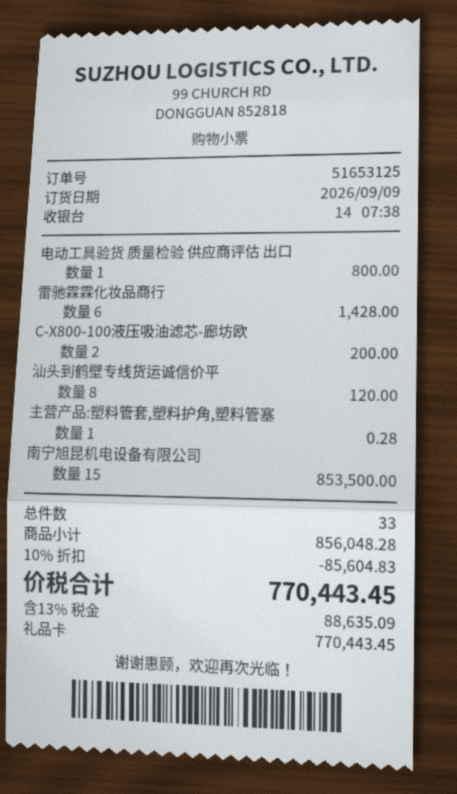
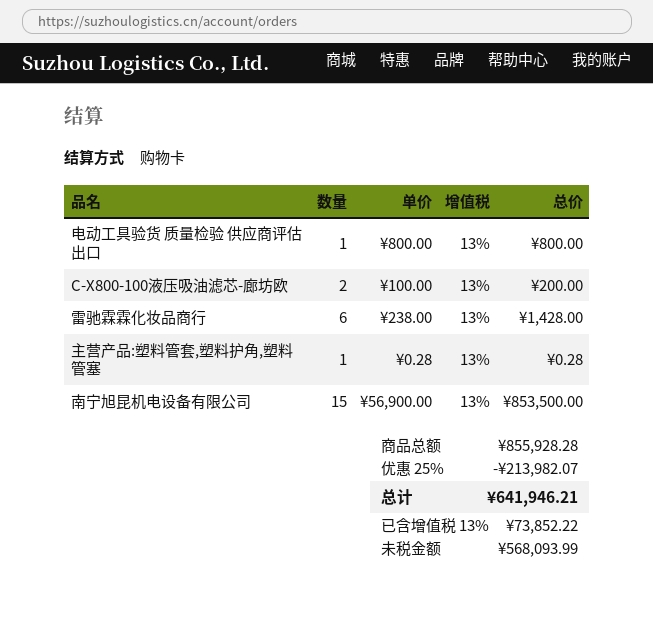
汕头到鹤壁专线货运诚信价平: 8 for 120.00 -> none
subtotal: 856048.28 -> 855928.28
discount: 10% = 85604.83 -> 25% = 213982.07
tax: 13% = 88635.09 -> 13% = 73852.22
total: 770443.45 -> 641946.21

